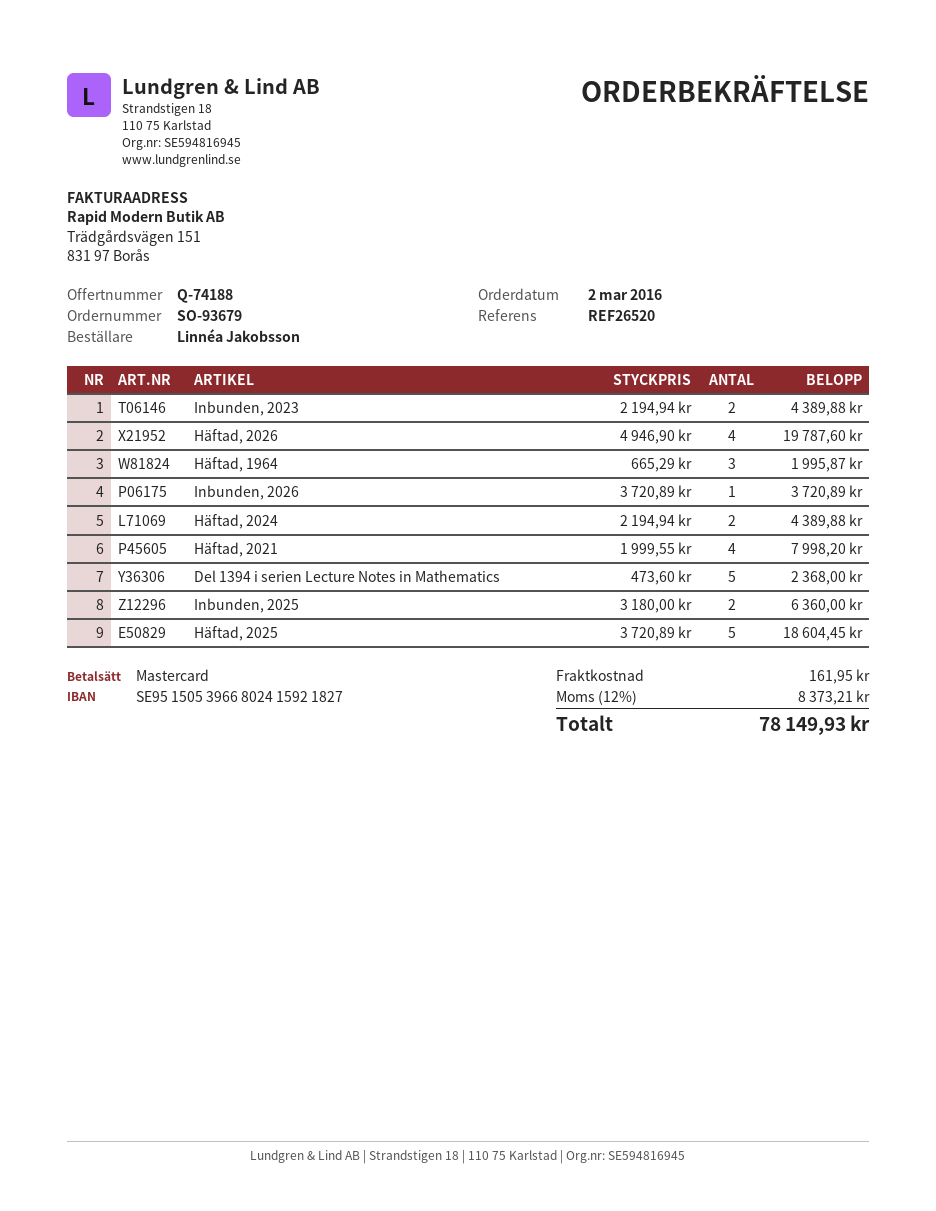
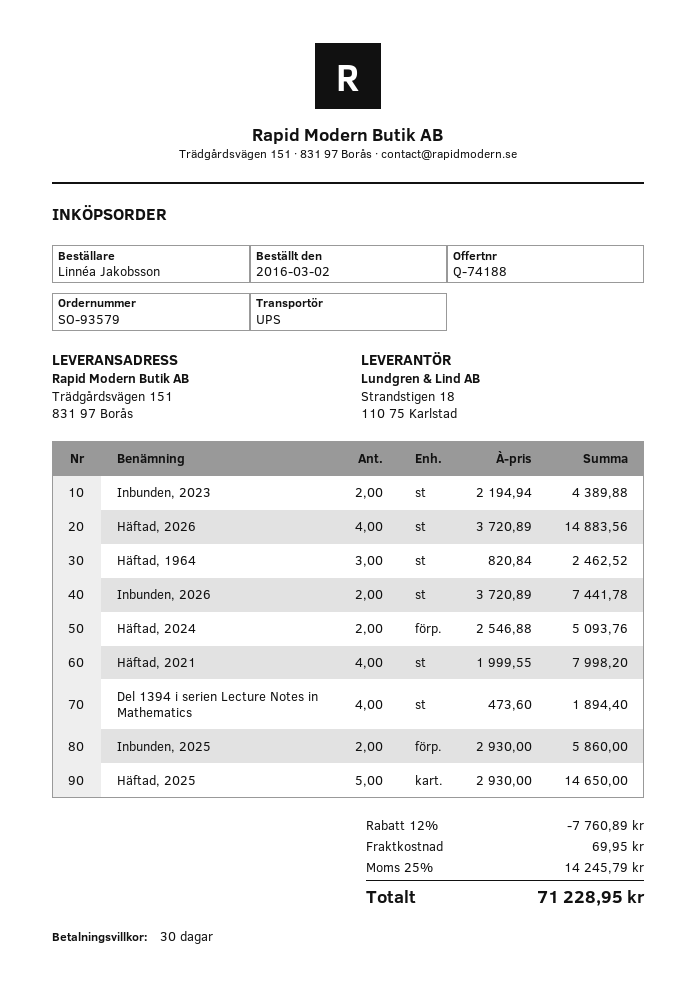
order number: SO-93679 -> SO-93579
Häftad, 2026: 4 x 4946.90 = 19787.60 -> 4 x 3720.89 = 14883.56
Häftad, 1964: 3 x 665.29 = 1995.87 -> 3 x 820.84 = 2462.52
Inbunden, 2026: 1 x 3720.89 = 3720.89 -> 2 x 3720.89 = 7441.78
Häftad, 2024: 2 x 2194.94 = 4389.88 -> 2 x 2546.88 = 5093.76
Del 1394 i serien Lecture Notes in Mathematics: 5 x 473.60 = 2368.00 -> 4 x 473.60 = 1894.40
Inbunden, 2025: 2 x 3180.00 = 6360.00 -> 2 x 2930.00 = 5860.00
Häftad, 2025: 5 x 3720.89 = 18604.45 -> 5 x 2930.00 = 14650.00
discount: none -> 12% = 7760.89
shipping: 161.95 -> 69.95
tax: 12% = 8373.21 -> 25% = 14245.79
total: 78149.93 -> 71228.95

